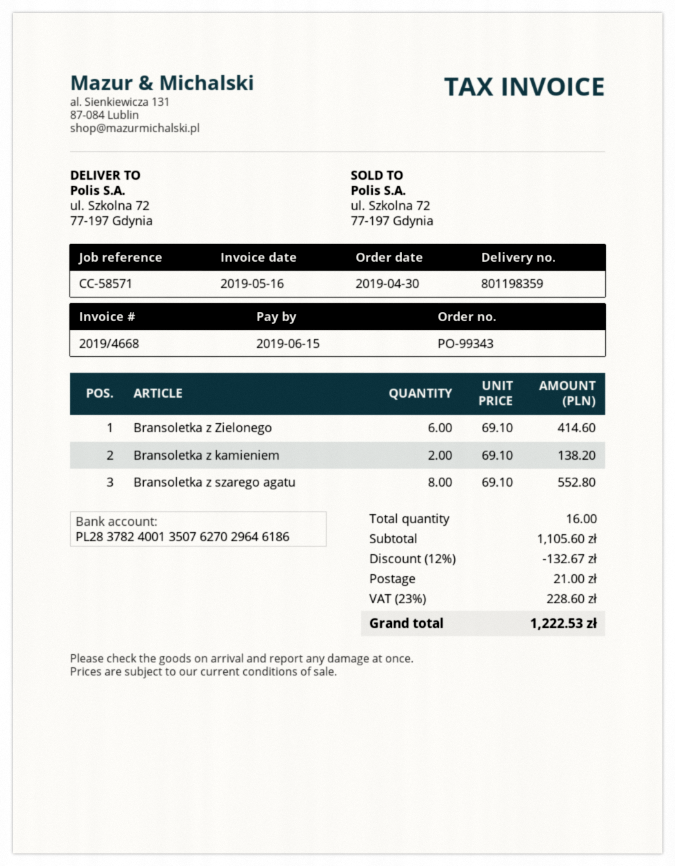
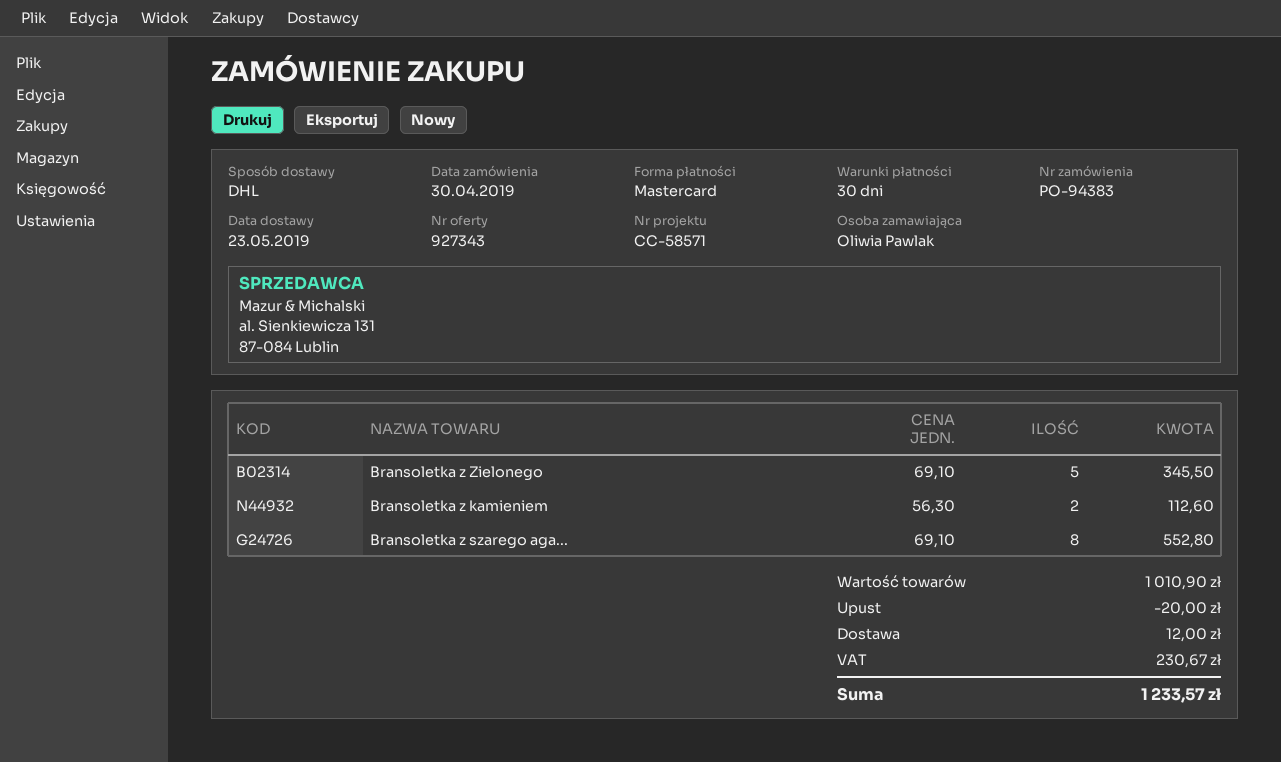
order number: PO-99343 -> PO-94383
Bransoletka z Zielonego: 6 x 69.10 = 414.60 -> 5 x 69.10 = 345.50
Bransoletka z kamieniem: 2 x 69.10 = 138.20 -> 2 x 56.30 = 112.60
subtotal: 1105.60 -> 1010.90
discount: 132.67 -> 20.00
shipping: 21.00 -> 12.00
tax: 228.60 -> 230.67
total: 1222.53 -> 1233.57

